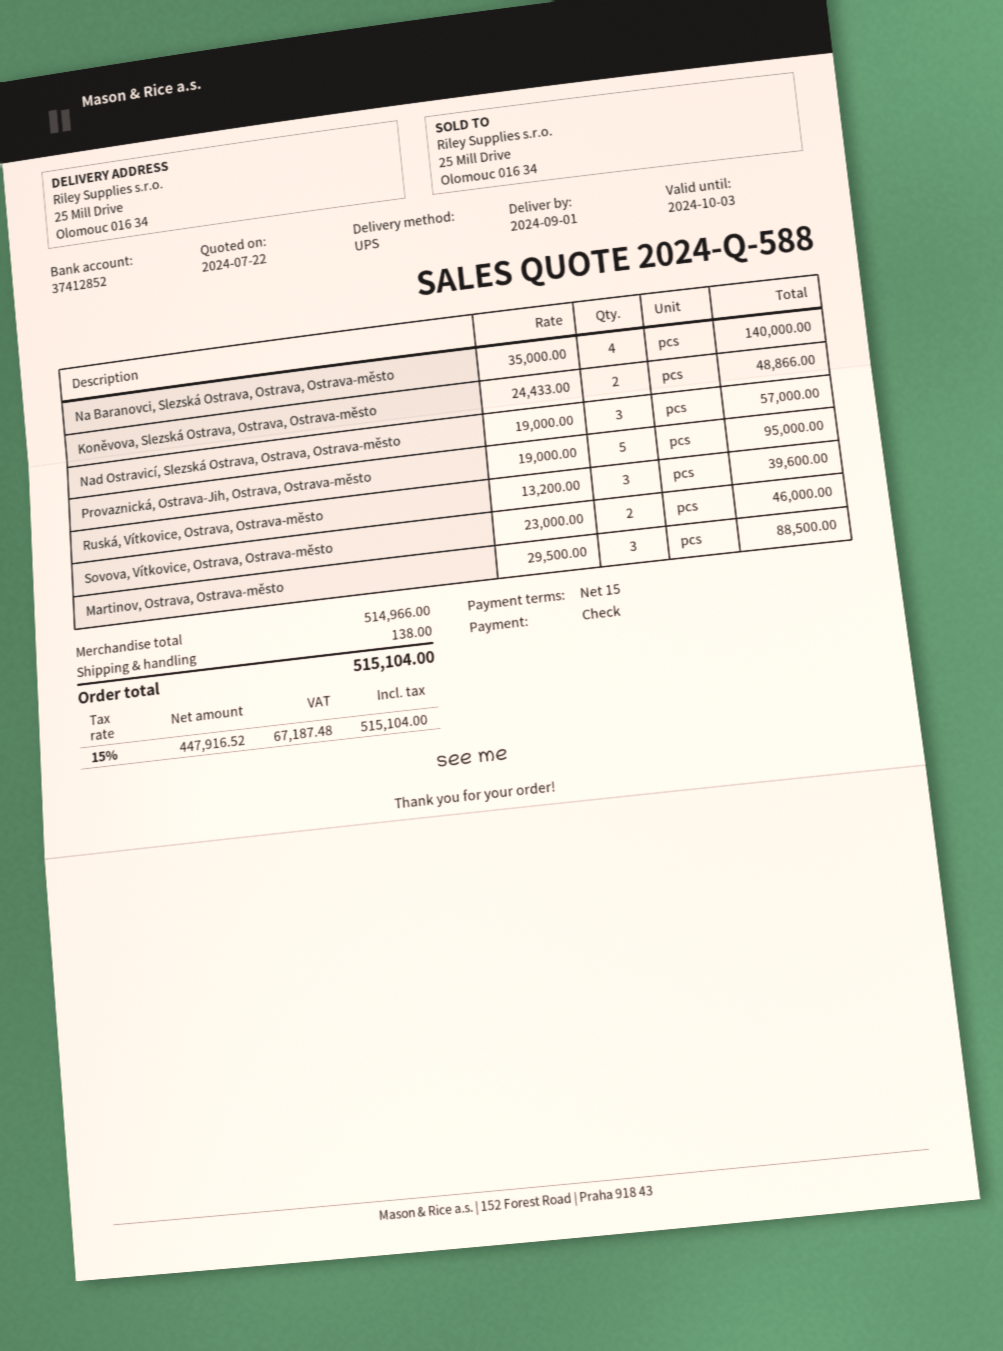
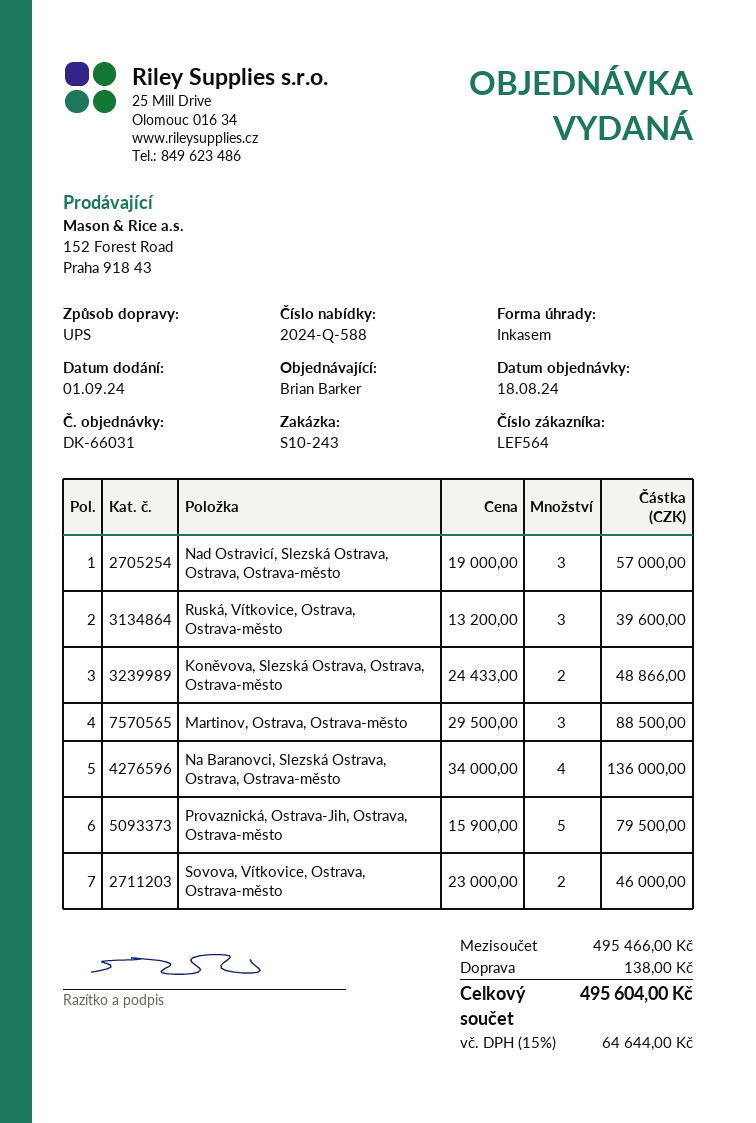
payment method: cheque -> direct debit
Na Baranovci, Slezská Ostrava, Ostrava, Ostrava-město: 4 x 35000.00 = 140000.00 -> 4 x 34000.00 = 136000.00
Provaznická, Ostrava-Jih, Ostrava, Ostrava-město: 5 x 19000.00 = 95000.00 -> 5 x 15900.00 = 79500.00
subtotal: 514966.00 -> 495466.00
tax: 15% = 67187.48 -> 15% = 64644.00
total: 515104.00 -> 495604.00

